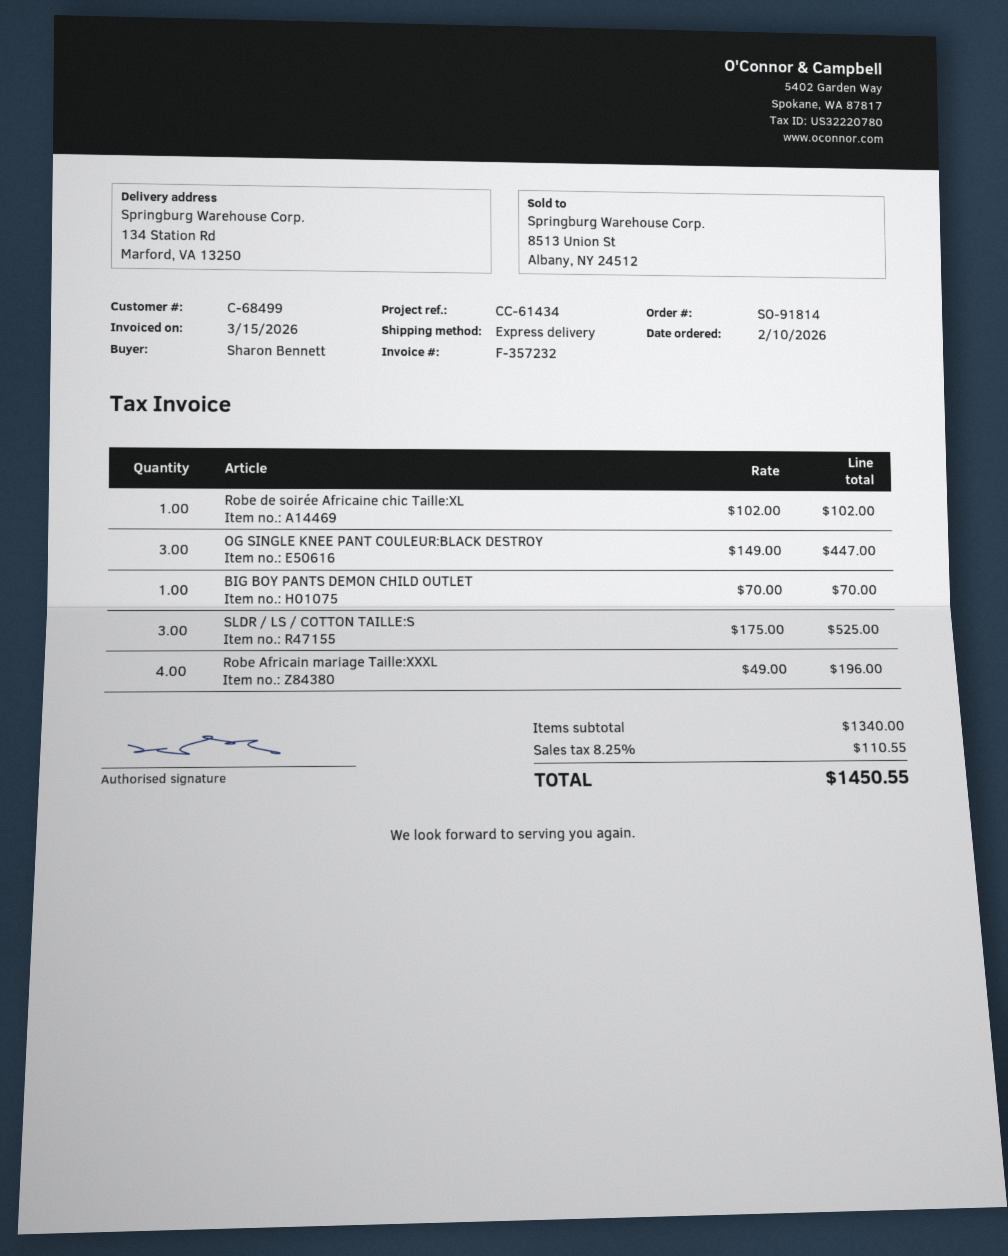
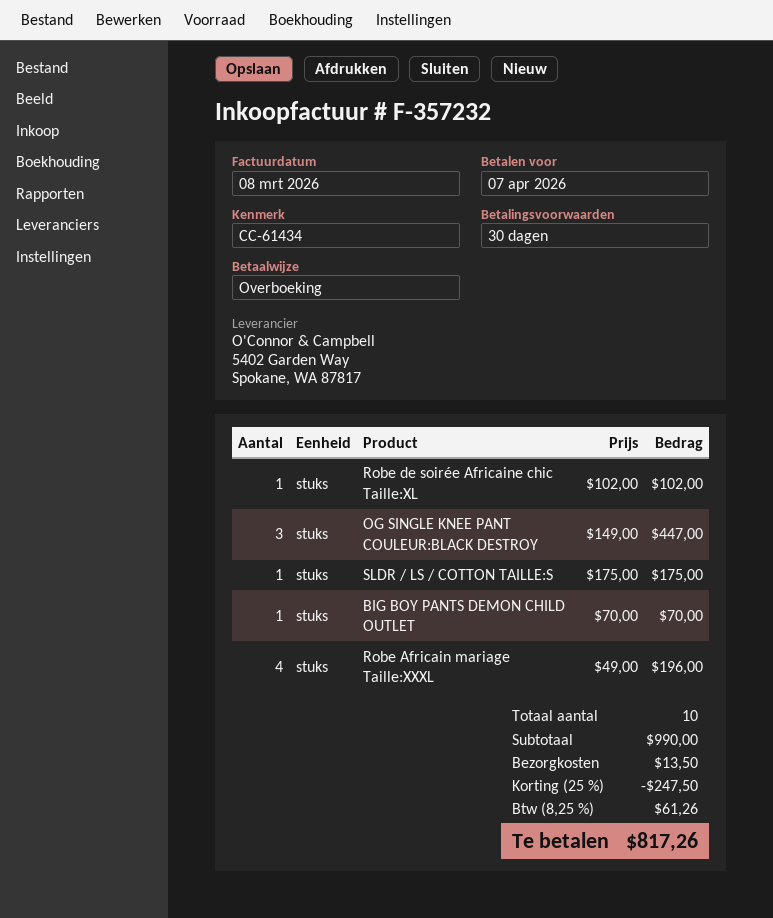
invoice date: 2026-03-15 -> 2026-03-08
SLDR / LS / COTTON TAILLE:S: 3 x 175.00 = 525.00 -> 1 x 175.00 = 175.00
subtotal: 1340.00 -> 990.00
discount: none -> 25% = 247.50
shipping: none -> 13.50
tax: 8.25% = 110.55 -> 8.25% = 61.26
total: 1450.55 -> 817.26

